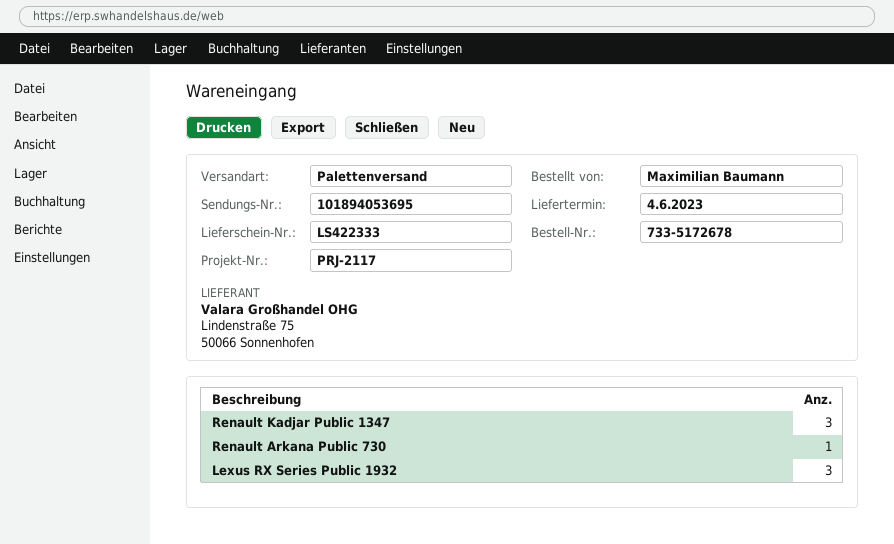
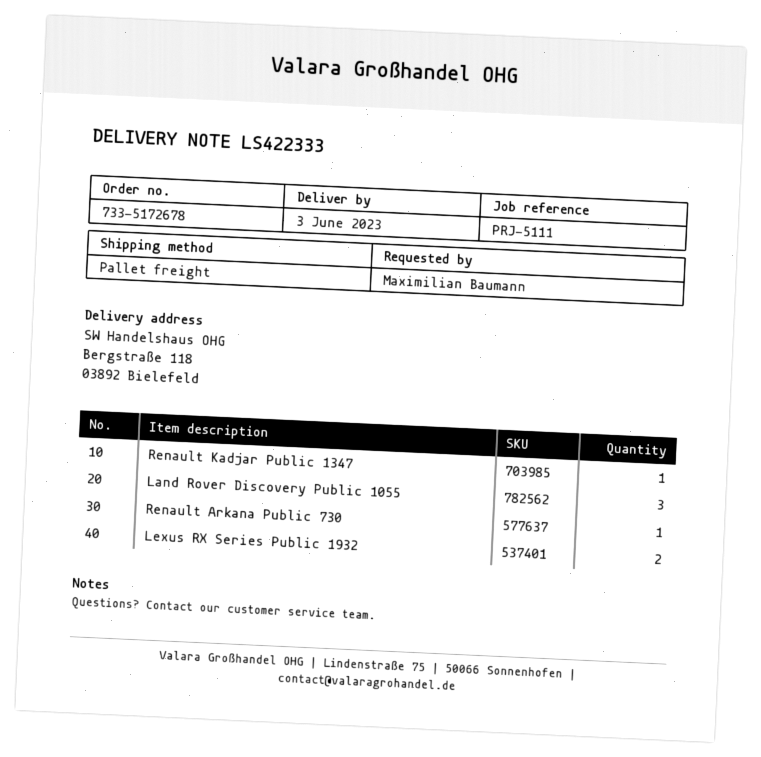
delivery date: 2023-06-04 -> 2023-06-03
reference: PRJ-2117 -> PRJ-5111
Renault Kadjar Public 1347: 3 -> 1
Lexus RX Series Public 1932: 3 -> 2
Land Rover Discovery Public 1055: none -> 3

